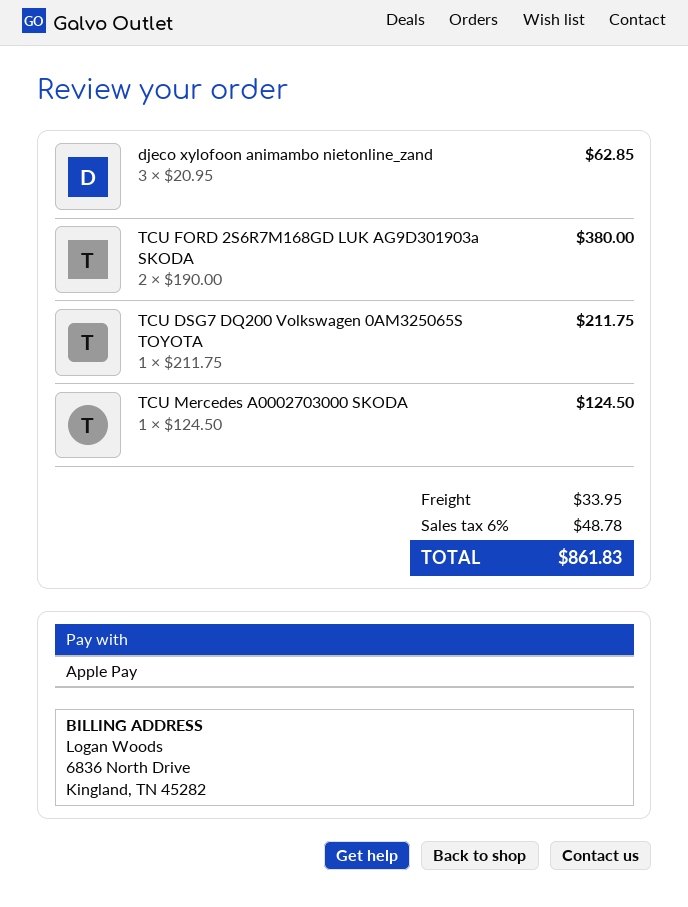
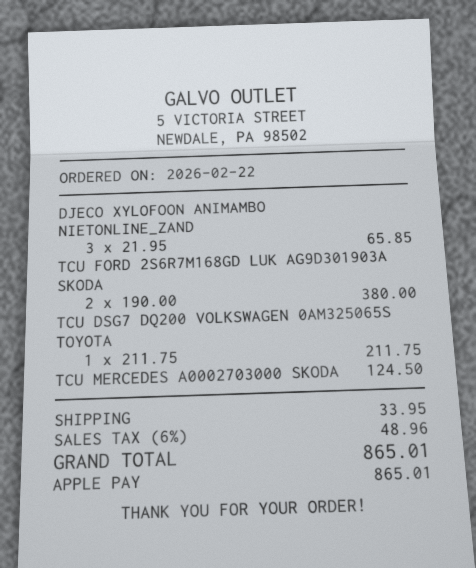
djeco xylofoon animambo nietonline_zand: 3 x 20.95 = 62.85 -> 3 x 21.95 = 65.85
tax: 6% = 48.78 -> 6% = 48.96
total: 861.83 -> 865.01

